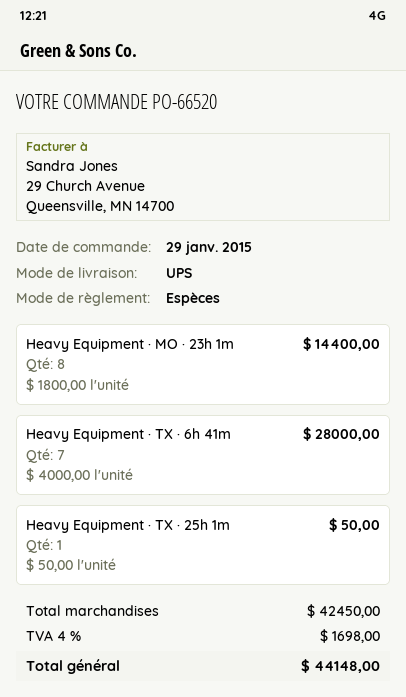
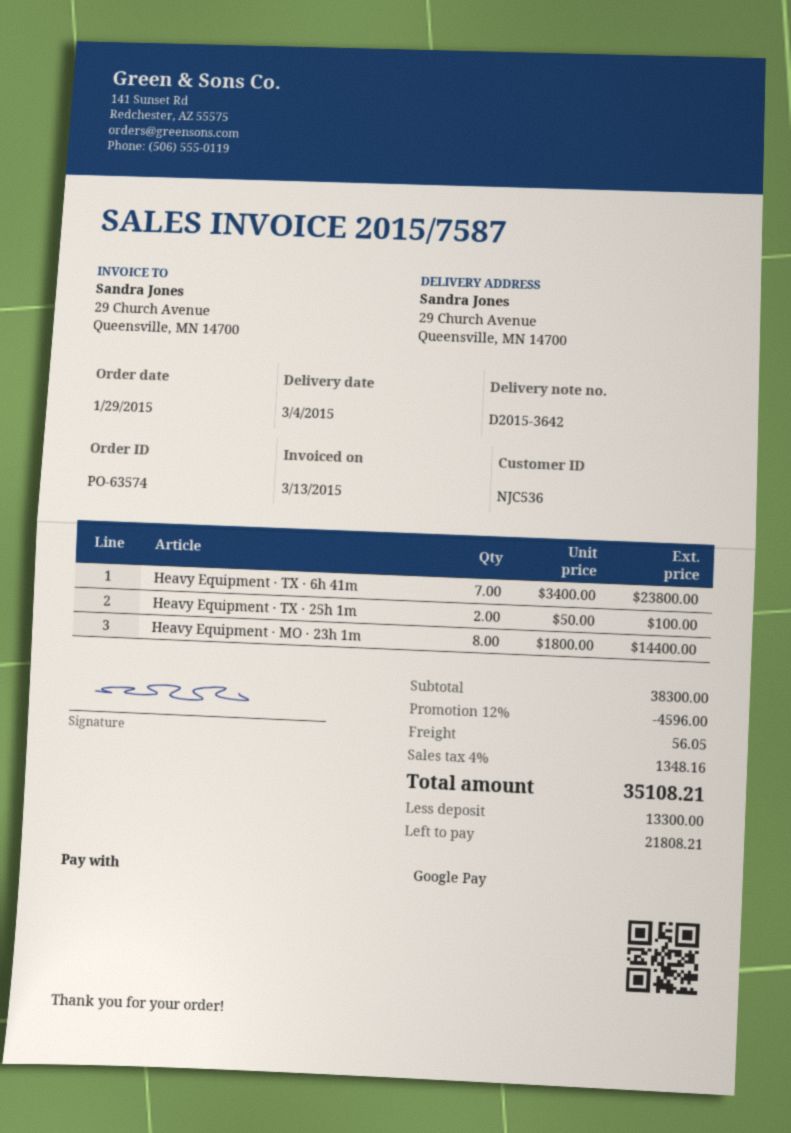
order number: PO-66520 -> PO-63574
payment method: cash -> Google Pay
Heavy Equipment · TX · 6h 41m: 7 x 4000.00 = 28000.00 -> 7 x 3400.00 = 23800.00
Heavy Equipment · TX · 25h 1m: 1 x 50.00 = 50.00 -> 2 x 50.00 = 100.00
subtotal: 42450.00 -> 38300.00
discount: none -> 12% = 4596.00
shipping: none -> 56.05
tax: 4% = 1698.00 -> 4% = 1348.16
total: 44148.00 -> 35108.21

